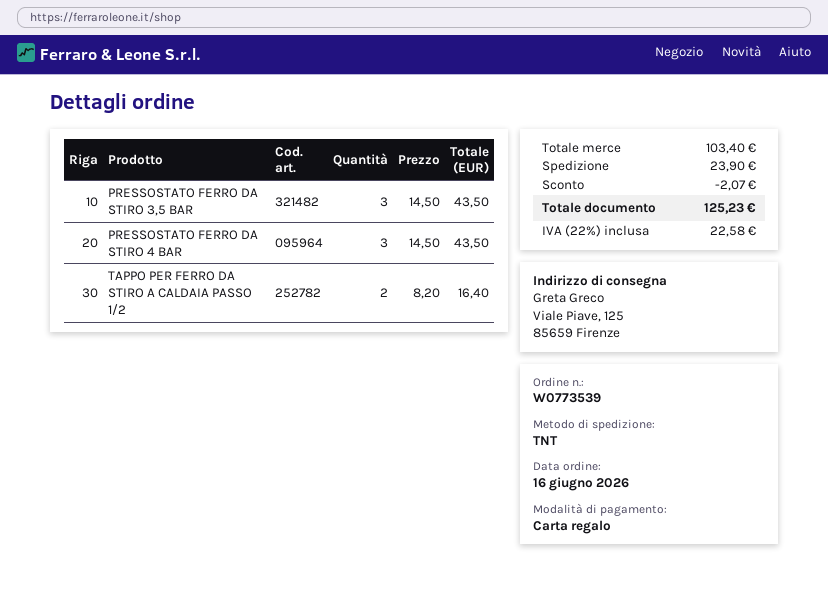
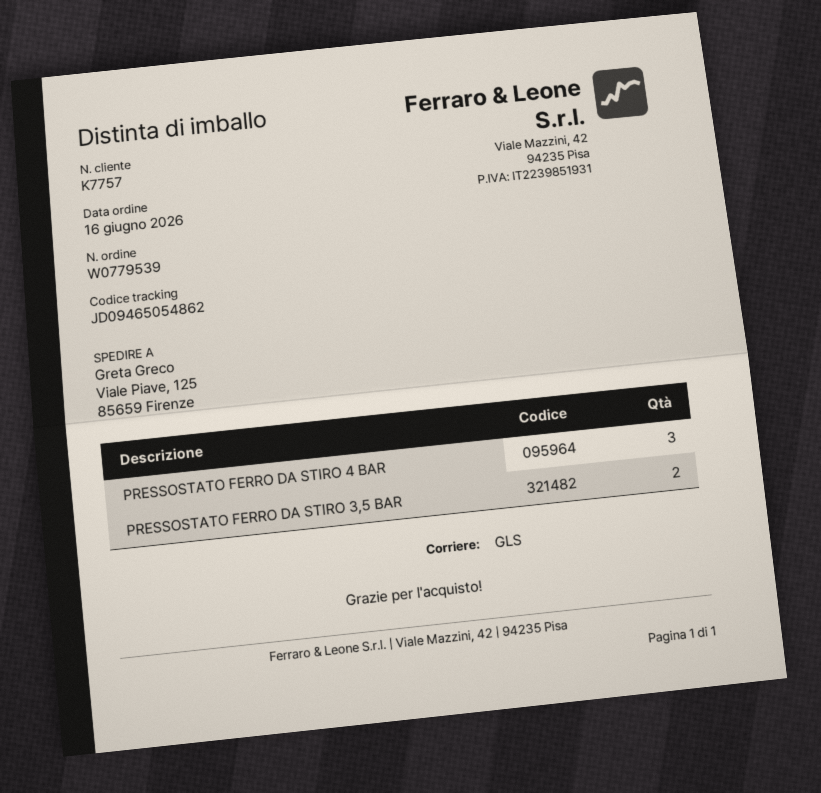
order number: W0773539 -> W0779539
shipping method: TNT -> GLS
PRESSOSTATO FERRO DA STIRO 3,5 BAR: 3 -> 2
TAPPO PER FERRO DA STIRO A CALDAIA PASSO 1/2: 2 -> none

